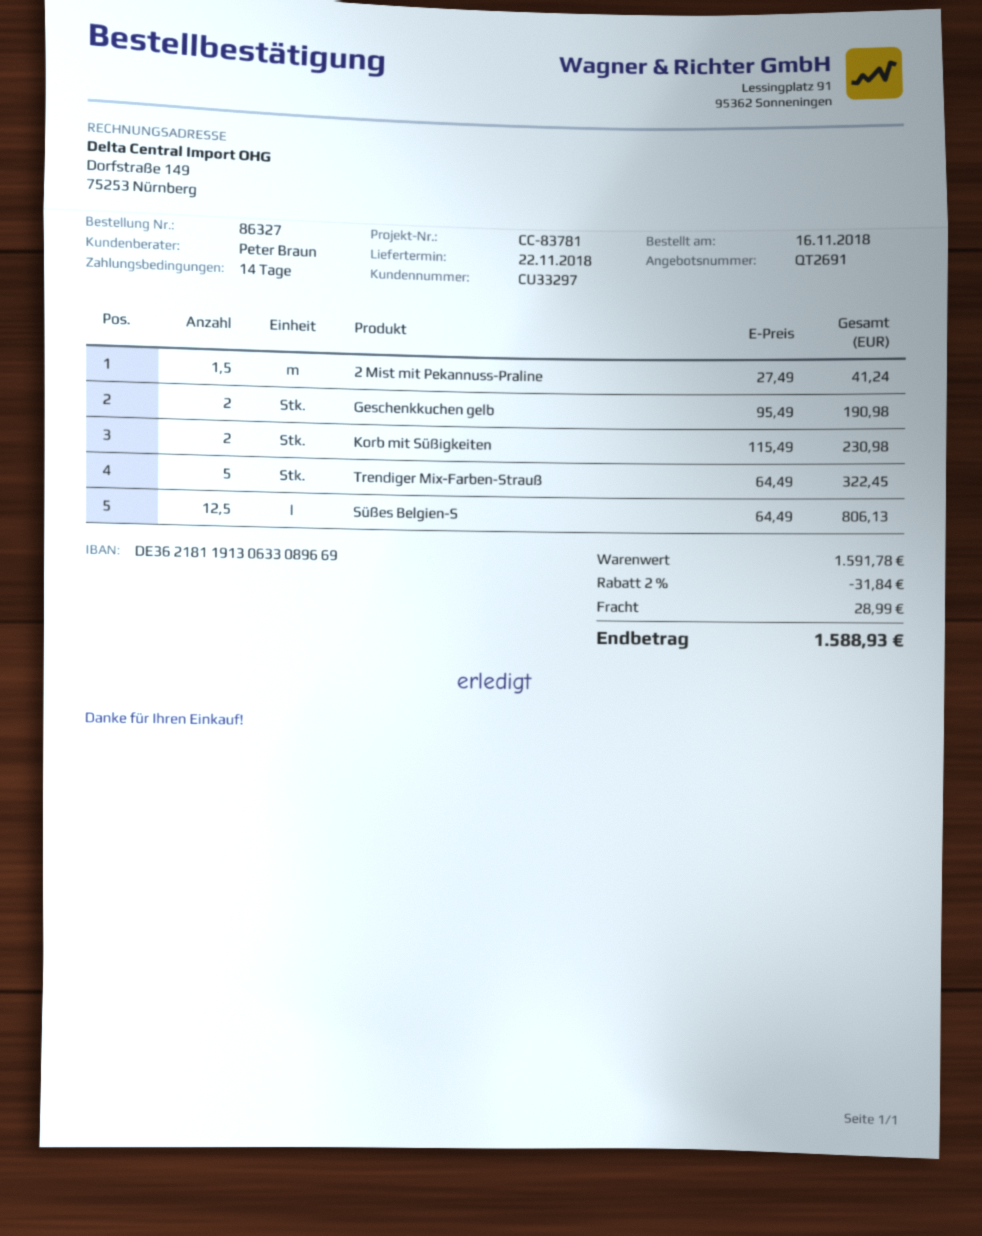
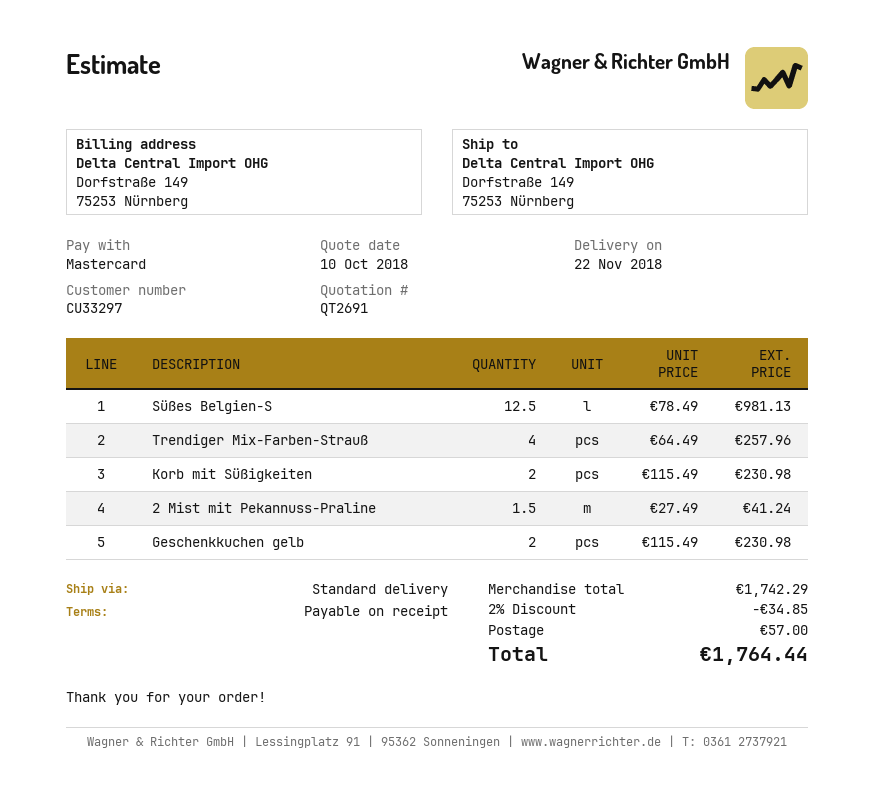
payment terms: 14 days -> on receipt
Geschenkkuchen gelb: 2 x 95.49 = 190.98 -> 2 x 115.49 = 230.98
Trendiger Mix-Farben-Strauß: 5 x 64.49 = 322.45 -> 4 x 64.49 = 257.96
Süßes Belgien-S: 12.5 x 64.49 = 806.13 -> 12.5 x 78.49 = 981.13
subtotal: 1591.78 -> 1742.29
discount: 2% = 31.84 -> 2% = 34.85
shipping: 28.99 -> 57.00
total: 1588.93 -> 1764.44

